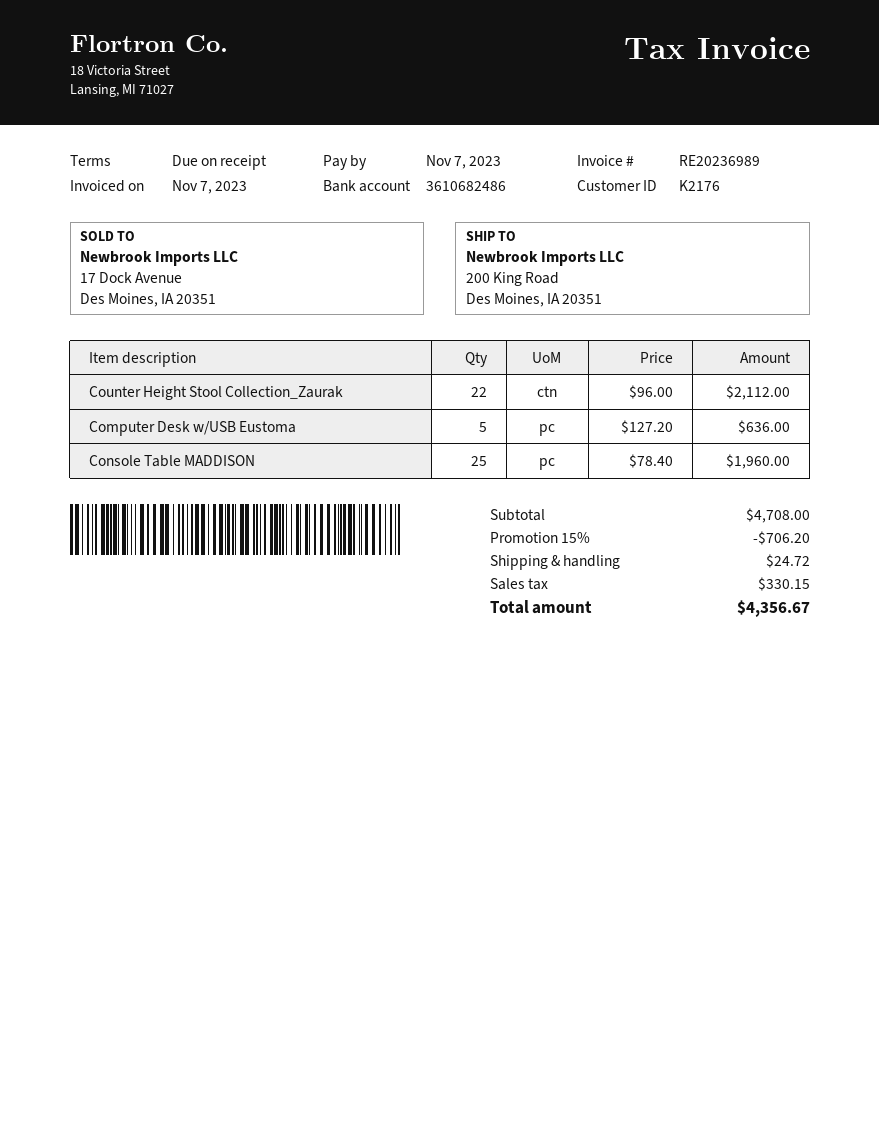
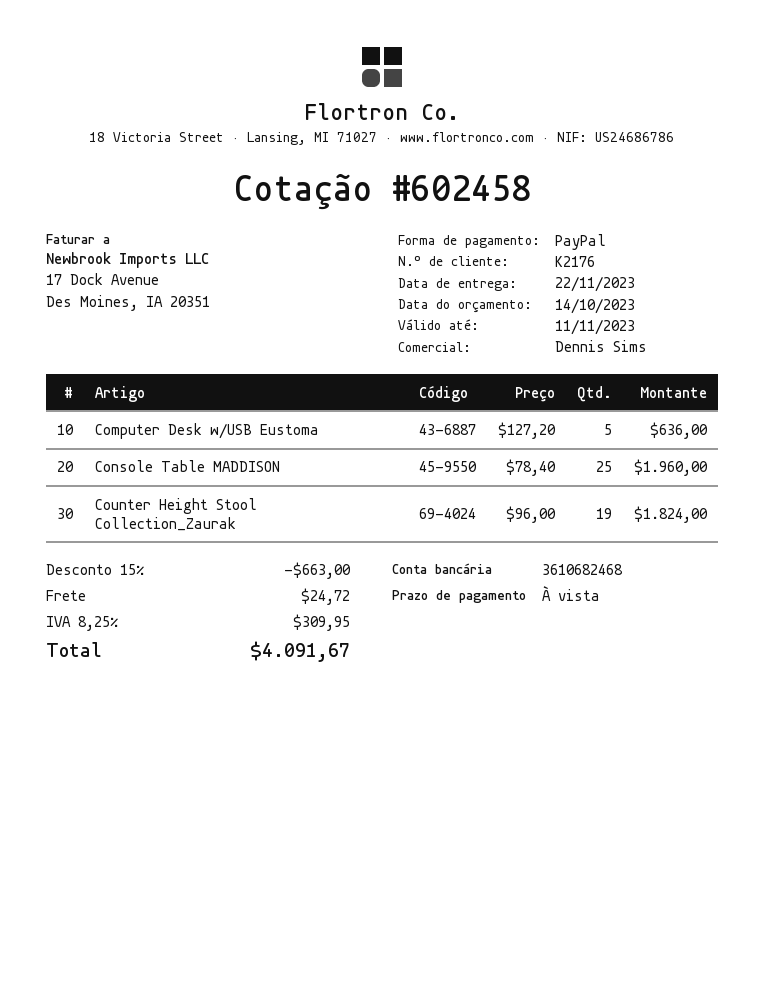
bank account: 3610682486 -> 3610682468
Counter Height Stool Collection_Zaurak: 22 x 96.00 = 2112.00 -> 19 x 96.00 = 1824.00
discount: 15% = 706.20 -> 15% = 663.00
tax: 330.15 -> 309.95
total: 4356.67 -> 4091.67

